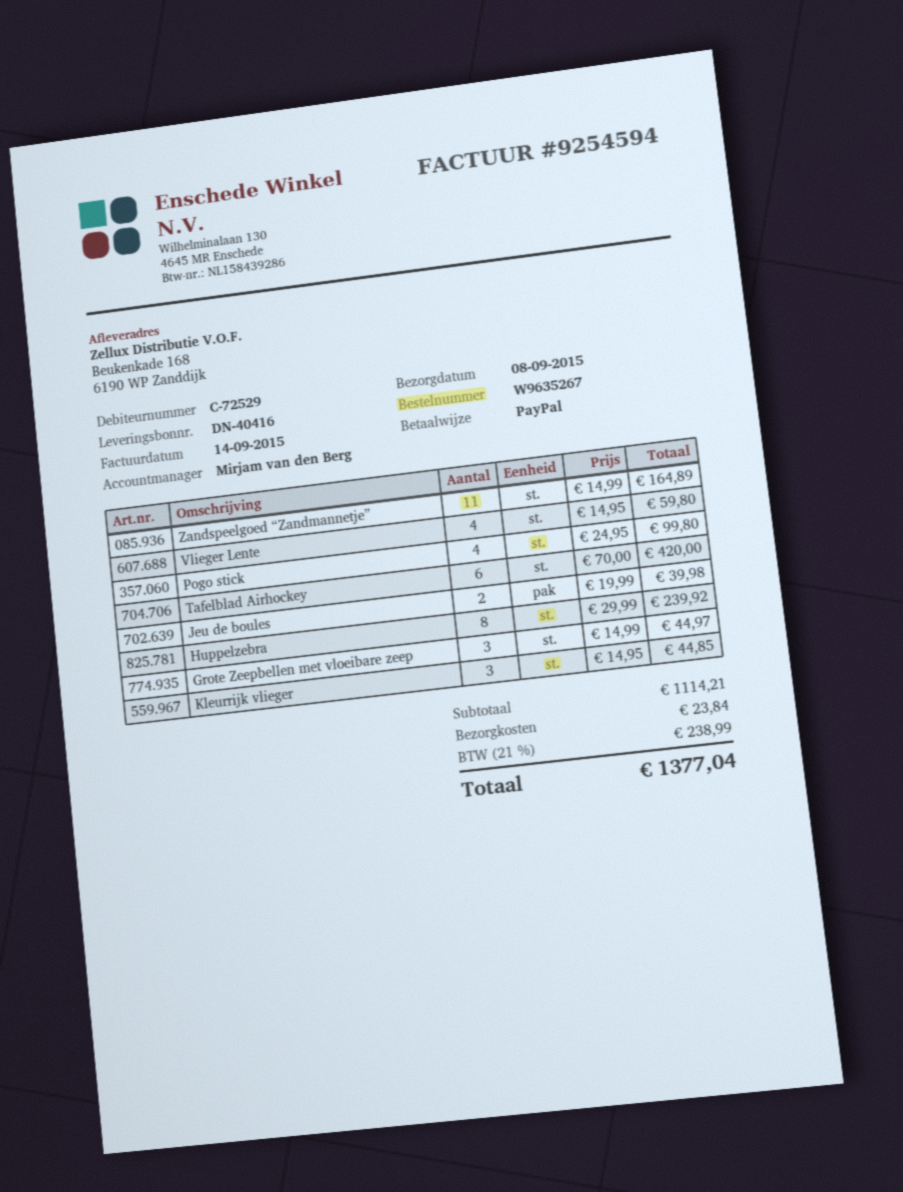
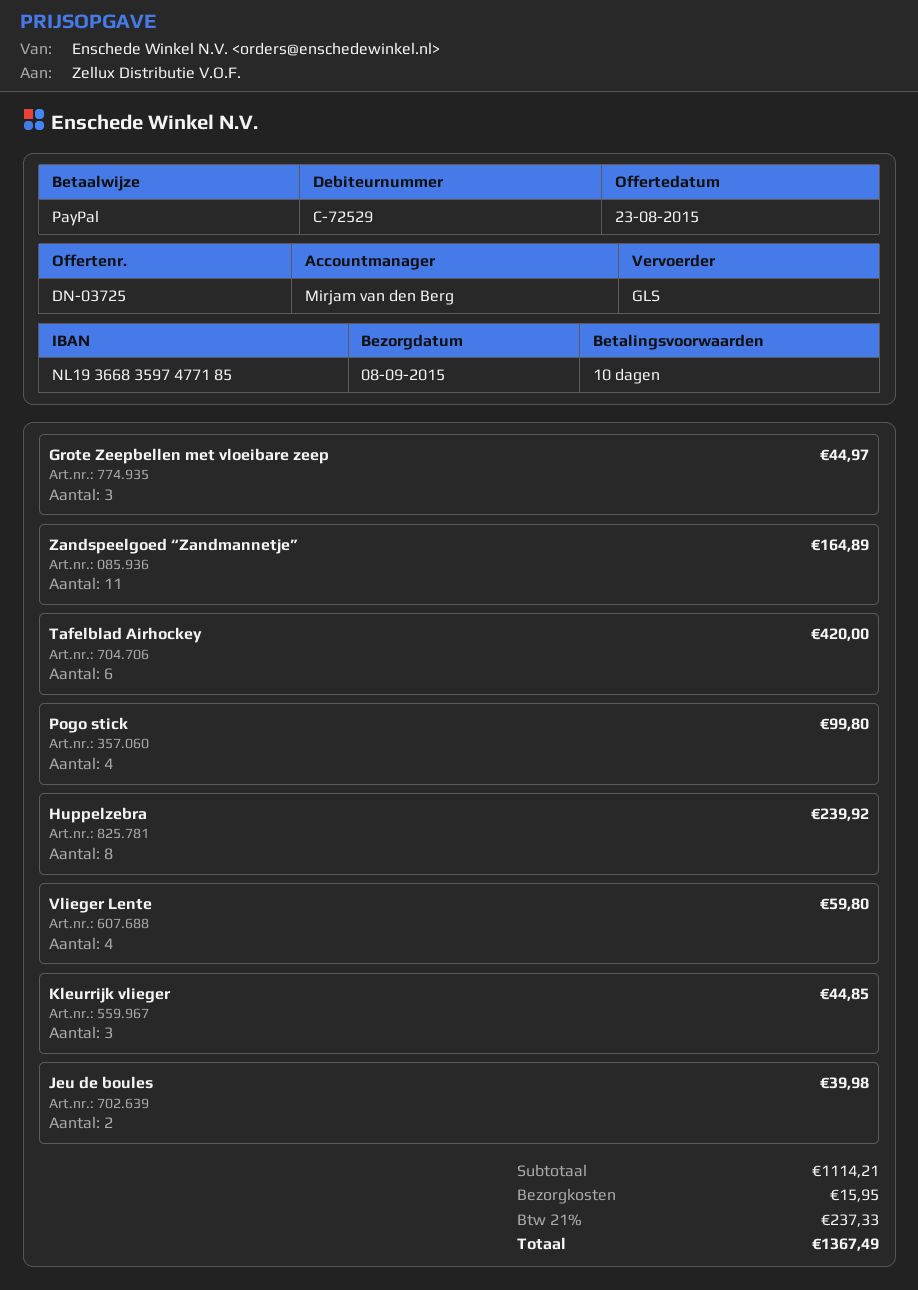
shipping: 23.84 -> 15.95
tax: 21% = 238.99 -> 21% = 237.33
total: 1377.04 -> 1367.49

